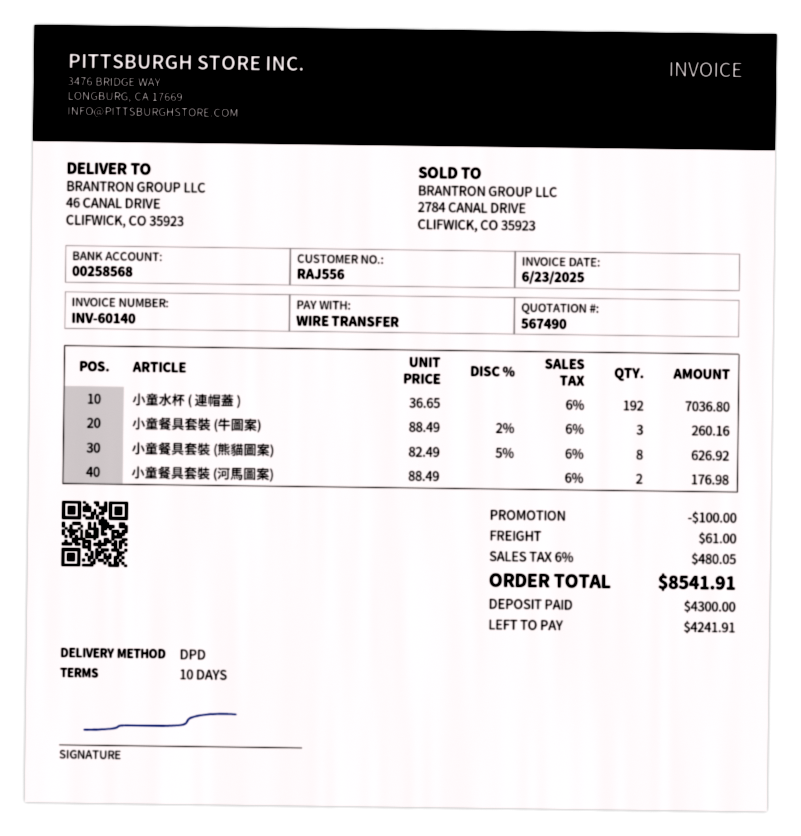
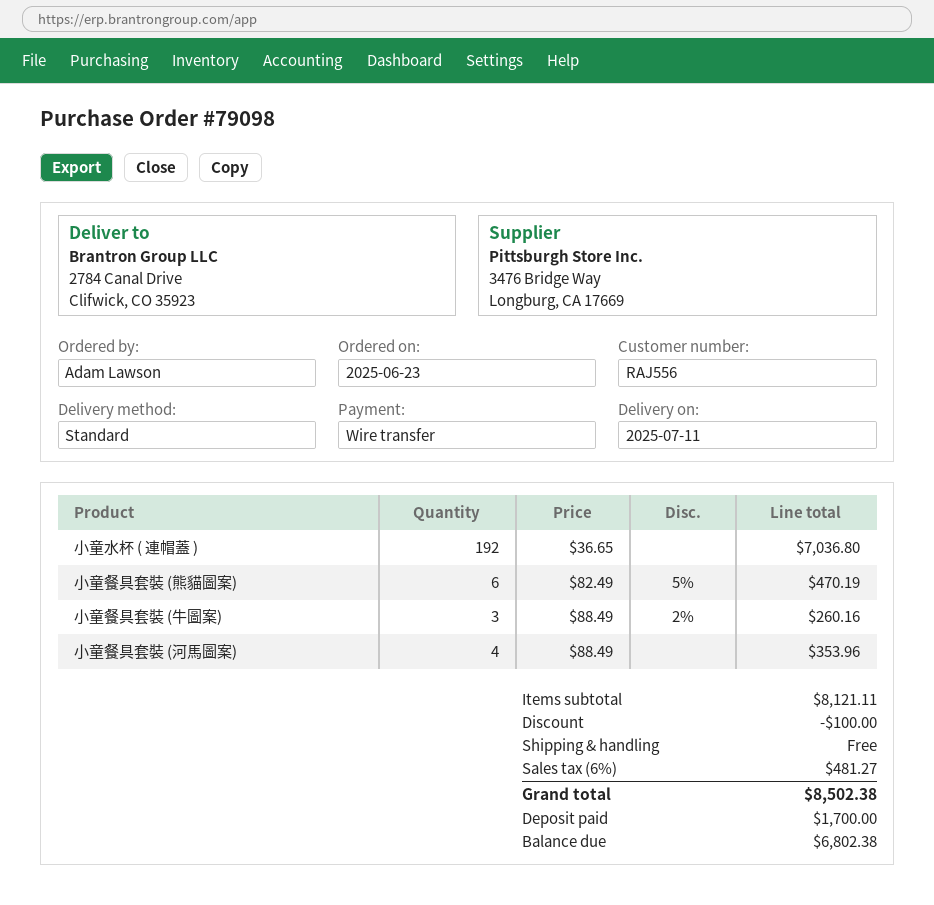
shipping method: DPD -> standard
ship to: 46 CANAL DRIVE, CLIFWICK, CO 35923 -> 2784 Canal Drive, Clifwick, CO 35923
小童餐具套裝 (熊貓圖案): 8 x 82.49 - 5% = 626.92 -> 6 x 82.49 - 5% = 470.19
小童餐具套裝 (河馬圖案): 2 x 88.49 = 176.98 -> 4 x 88.49 = 353.96
shipping: 61.00 -> 0.00
tax: 6% = 480.05 -> 6% = 481.27
total: 8541.91 -> 8502.38
deposit: 4300.00 -> 1700.00
balance: 4241.91 -> 6802.38

